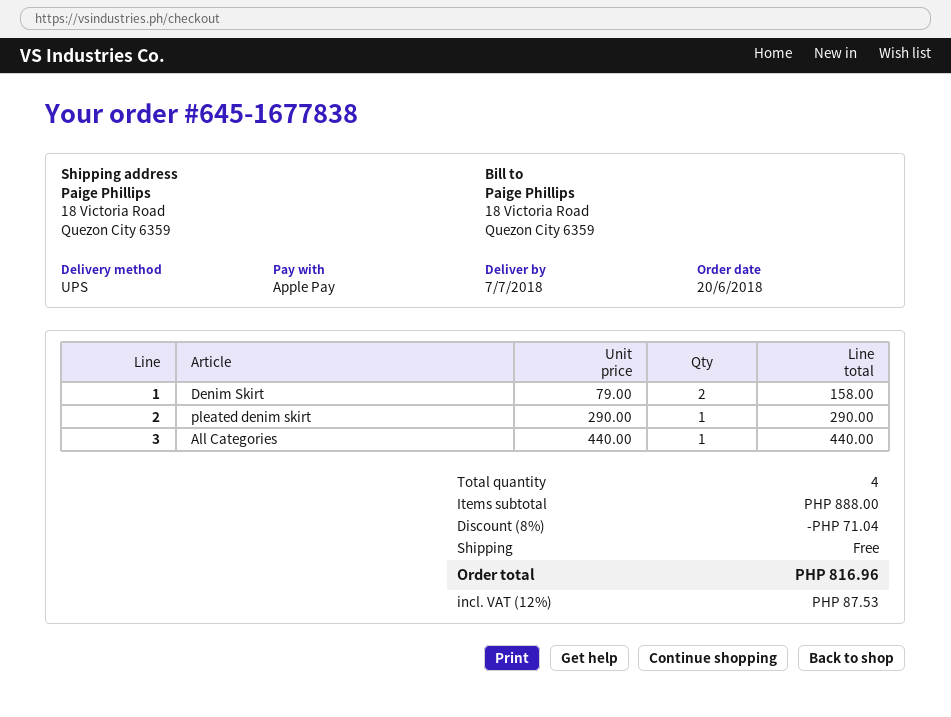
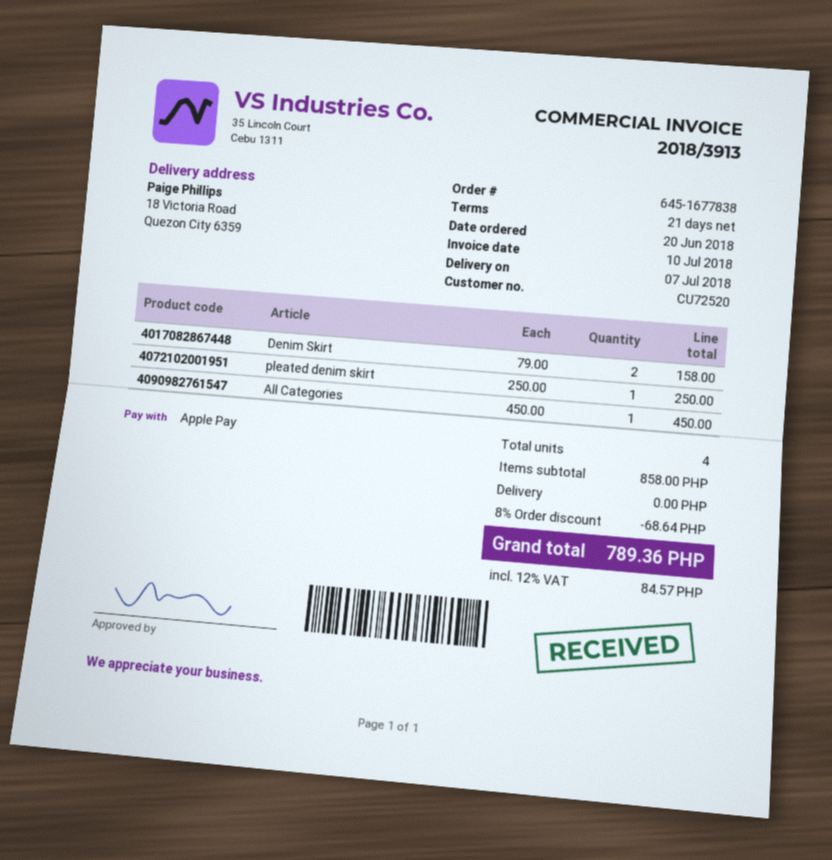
pleated denim skirt: 1 x 290.00 = 290.00 -> 1 x 250.00 = 250.00
All Categories: 1 x 440.00 = 440.00 -> 1 x 450.00 = 450.00
subtotal: 888.00 -> 858.00
discount: 8% = 71.04 -> 8% = 68.64
tax: 12% = 87.53 -> 12% = 84.57
total: 816.96 -> 789.36

